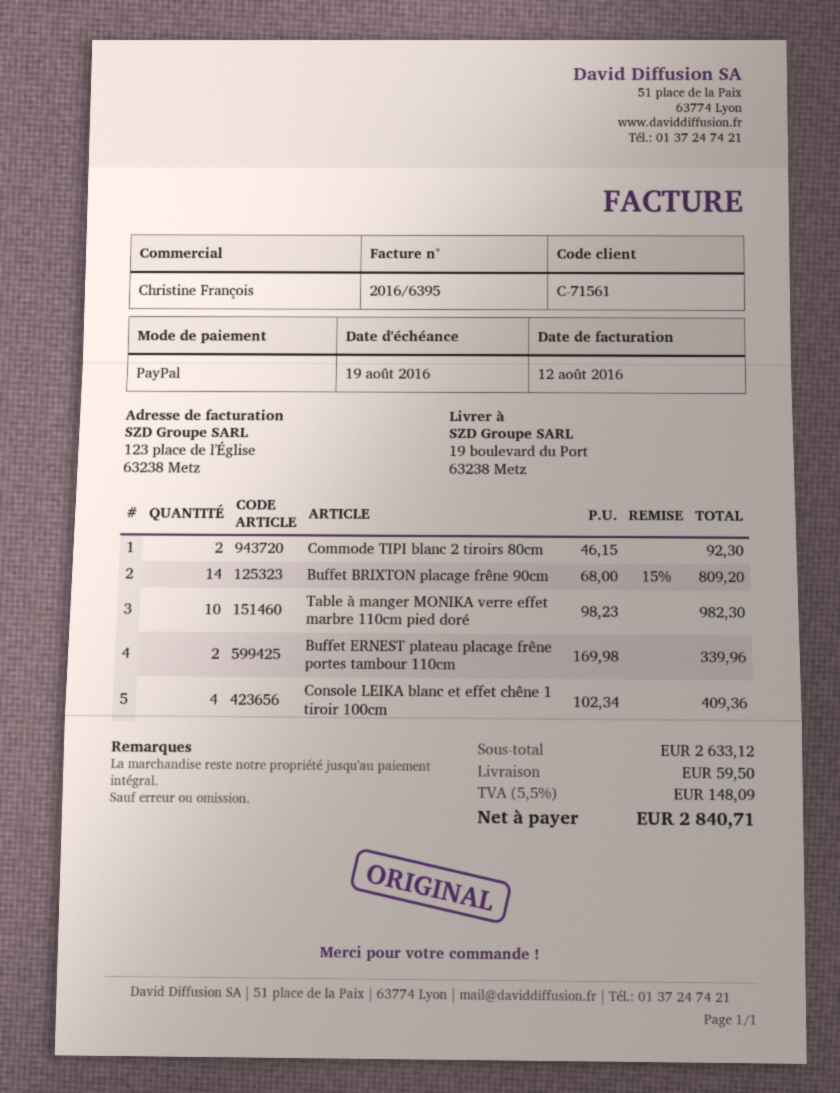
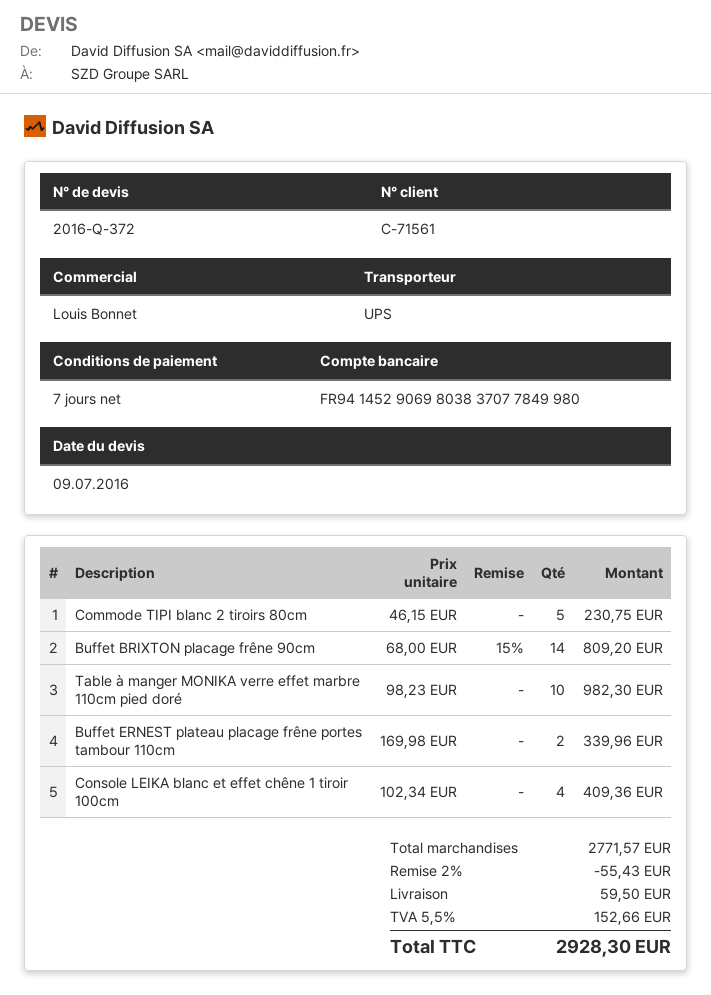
sales rep: Christine François -> Louis Bonnet
Commode TIPI blanc 2 tiroirs 80cm: 2 x 46.15 = 92.30 -> 5 x 46.15 = 230.75
subtotal: 2633.12 -> 2771.57
discount: none -> 2% = 55.43
tax: 5.5% = 148.09 -> 5.5% = 152.66
total: 2840.71 -> 2928.30

